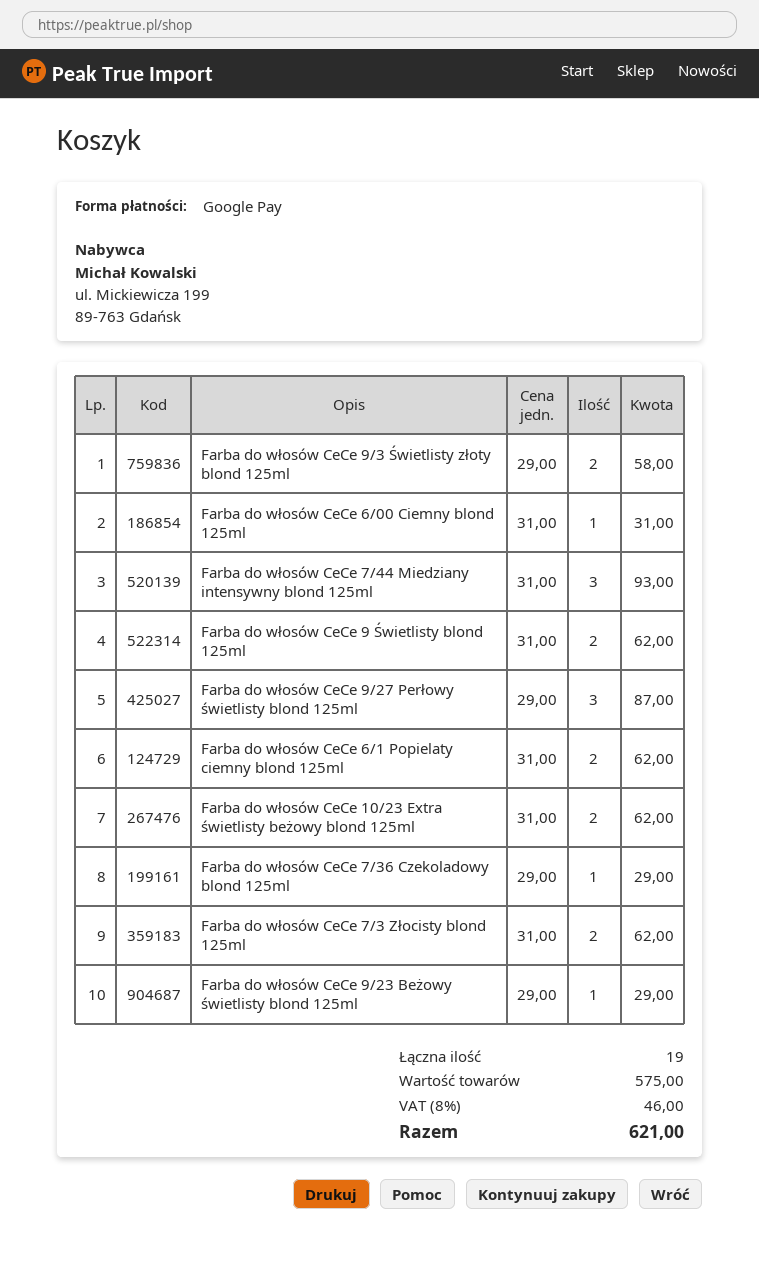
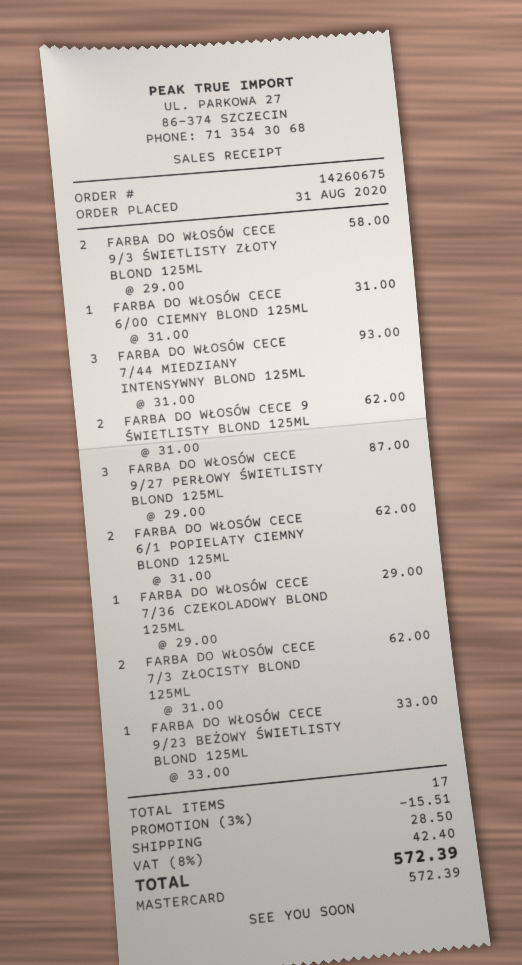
payment method: Google Pay -> Mastercard
Farba do włosów CeCe 10/23 Extra świetlisty beżowy blond 125ml: 2 x 31.00 = 62.00 -> none
Farba do włosów CeCe 9/23 Beżowy świetlisty blond 125ml: 1 x 29.00 = 29.00 -> 1 x 33.00 = 33.00
total quantity: 19 -> 17
discount: none -> 3% = 15.51
shipping: none -> 28.50
tax: 8% = 46.00 -> 8% = 42.40
total: 621.00 -> 572.39

